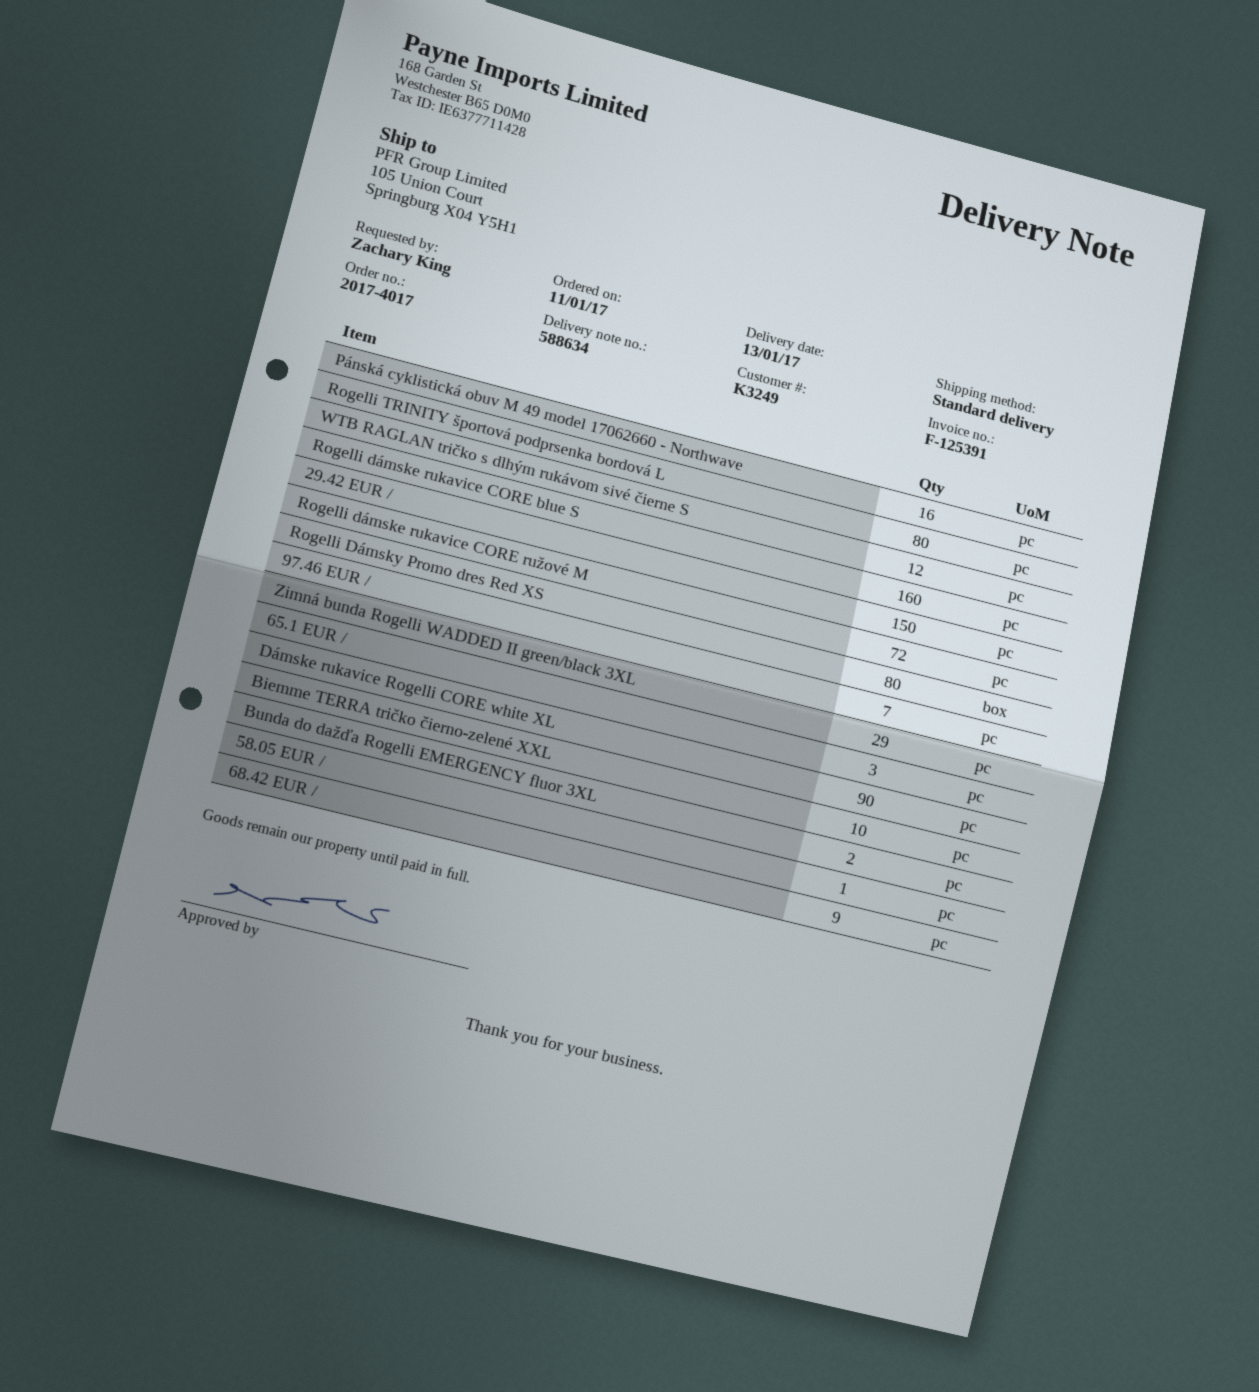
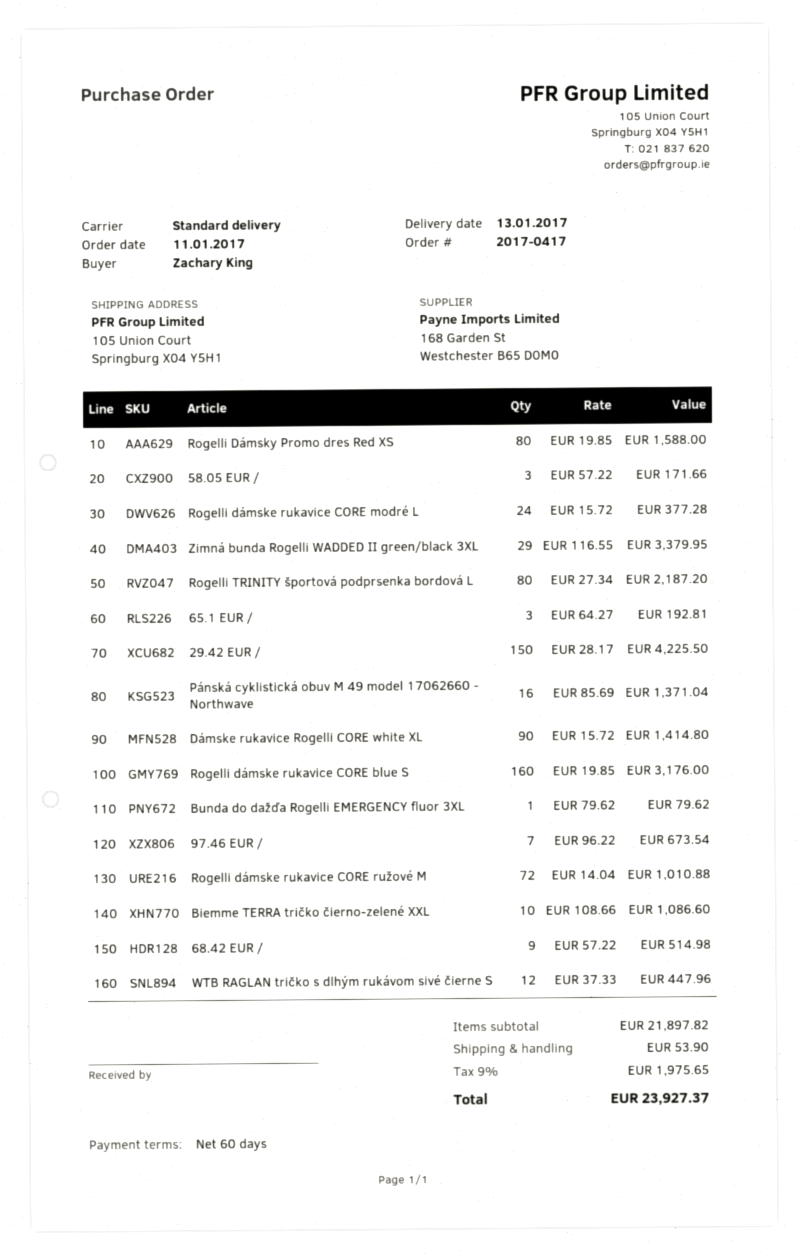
order number: 2017-4017 -> 2017-0417
Bunda do dažďa Rogelli EMERGENCY fluor 3XL: 2 -> 1
58.05 EUR /: 1 -> 3
Rogelli dámske rukavice CORE modré L: none -> 24

